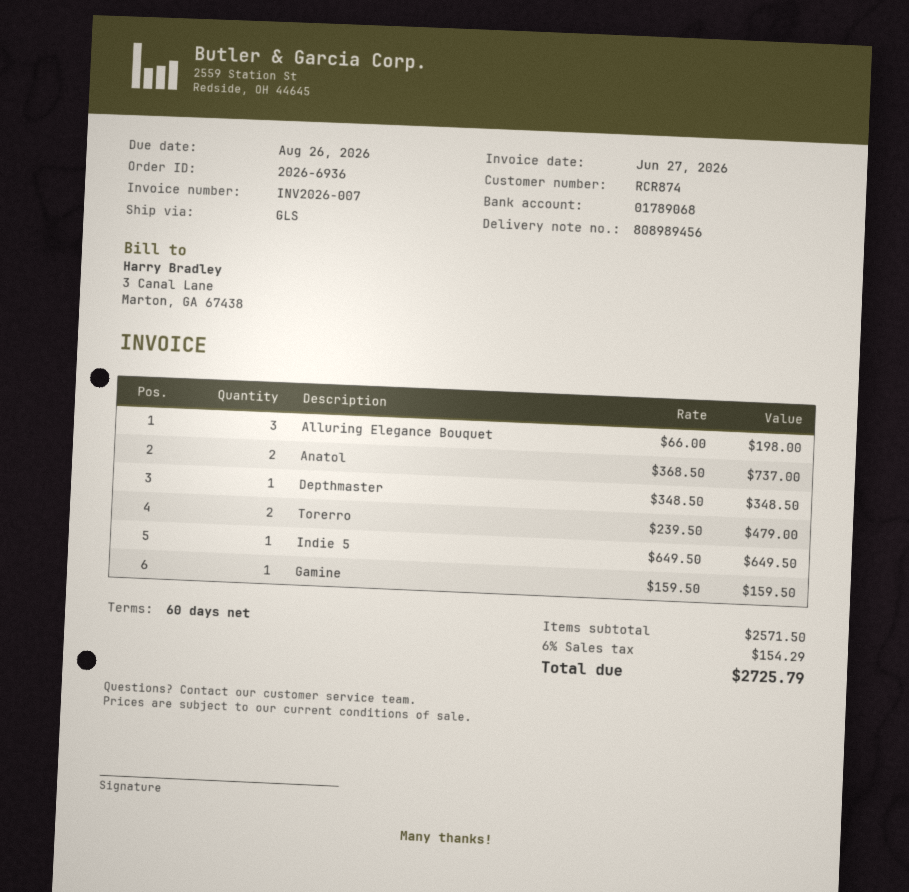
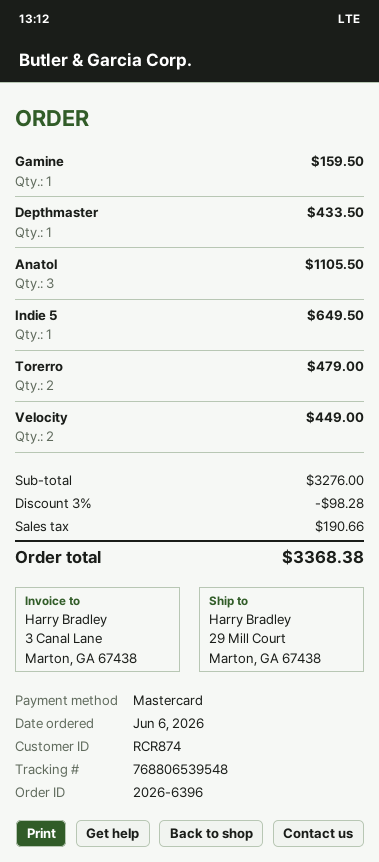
order number: 2026-6936 -> 2026-6396
Alluring Elegance Bouquet: 3 for 198.00 -> none
Anatol: 2 for 737.00 -> 3 for 1105.50
Depthmaster: 1 for 348.50 -> 1 for 433.50
Velocity: none -> 2 for 449.00
subtotal: 2571.50 -> 3276.00
discount: none -> 3% = 98.28
tax: 154.29 -> 190.66
total: 2725.79 -> 3368.38

